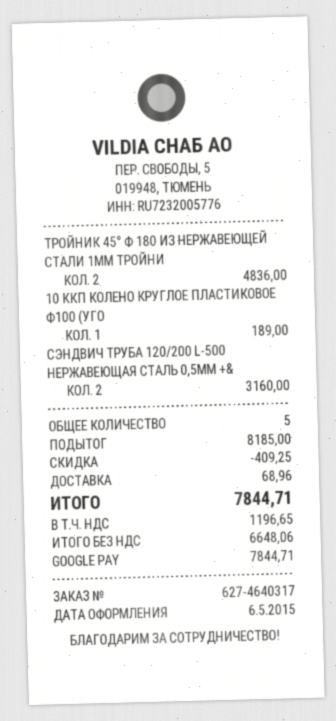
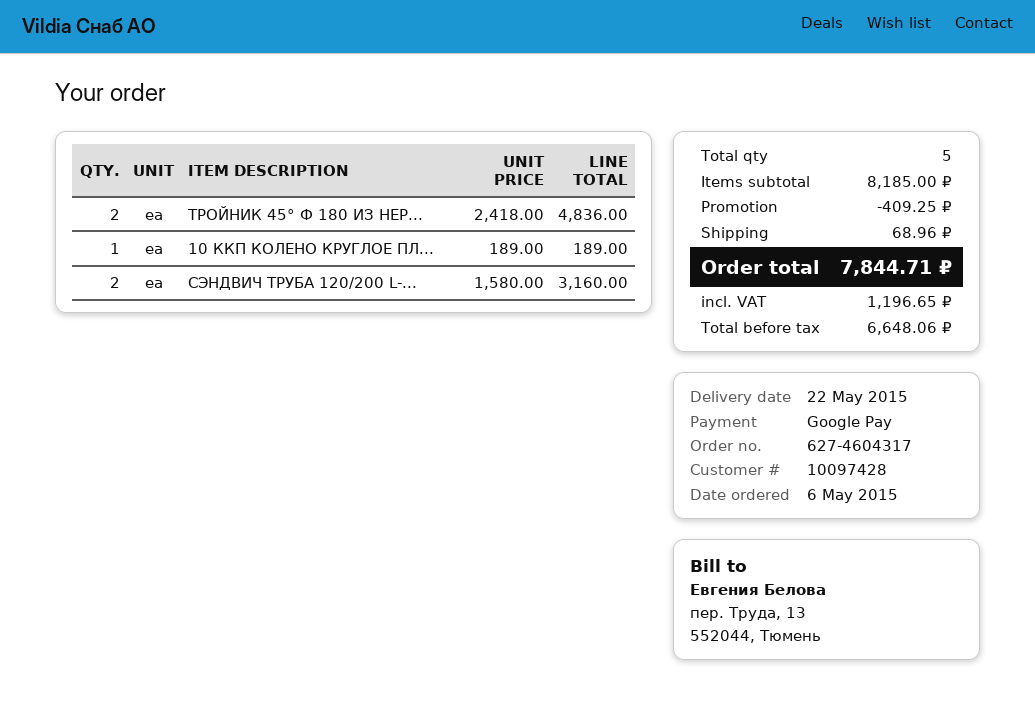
order number: 627-4640317 -> 627-4604317

